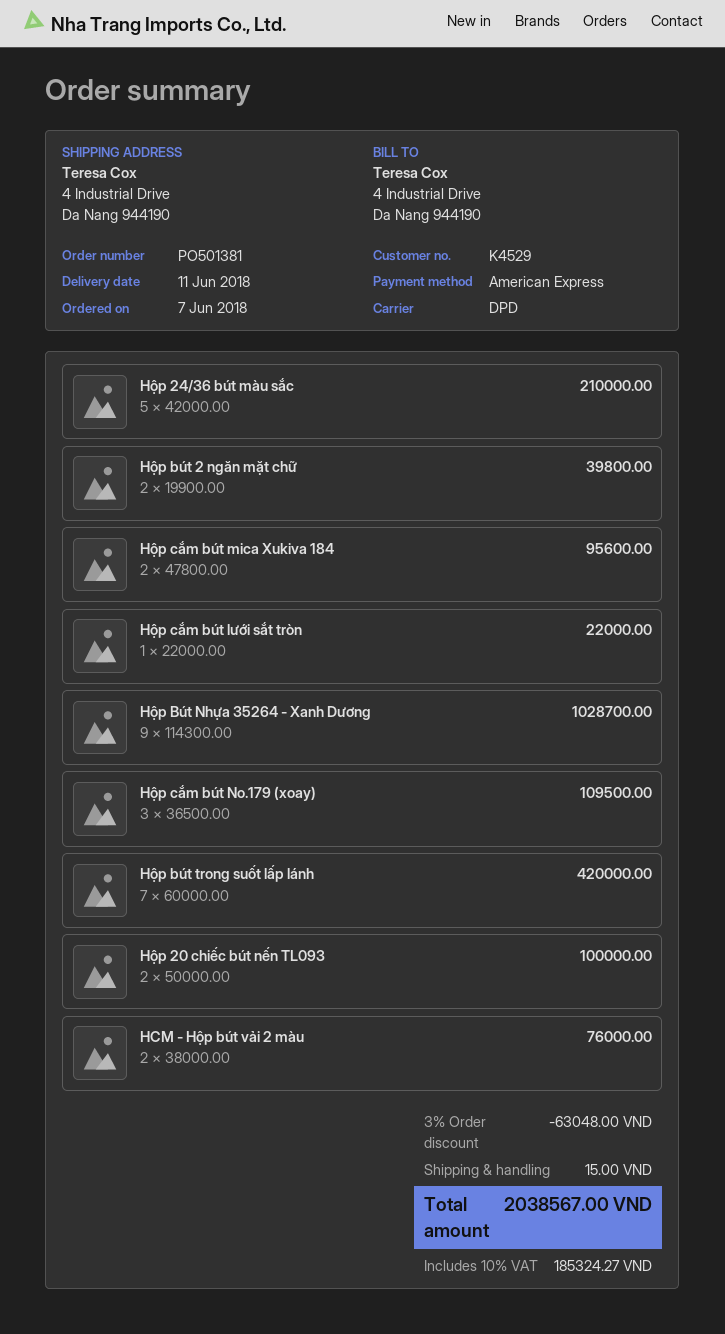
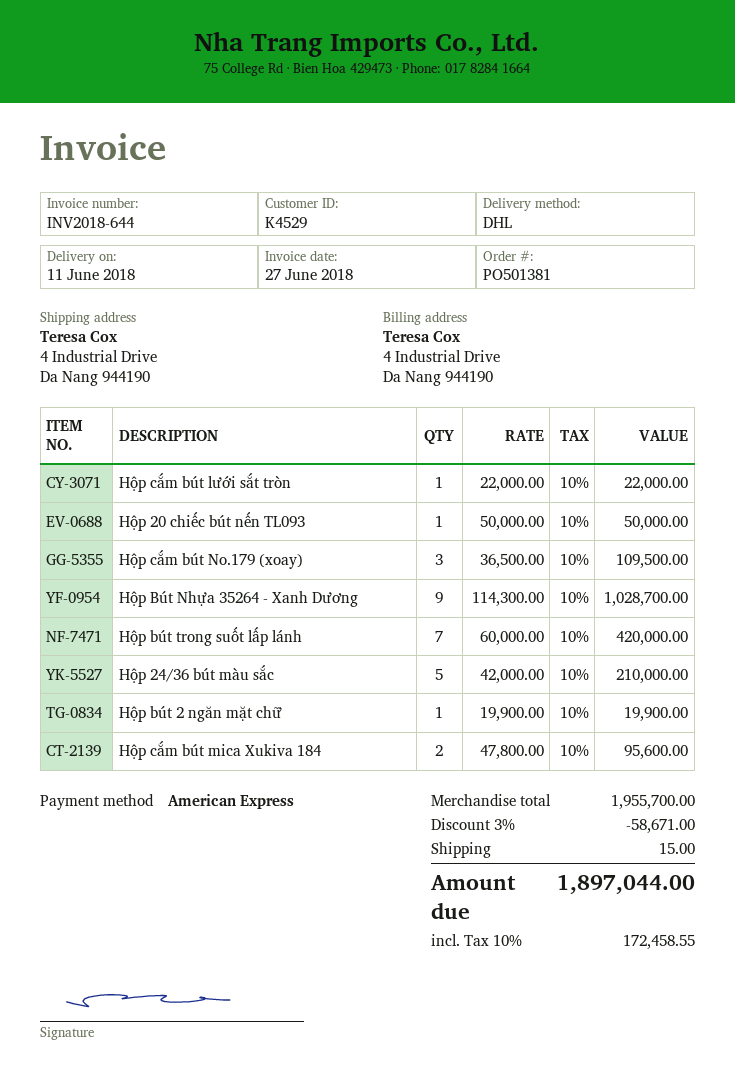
shipping method: DPD -> DHL
Hộp bút 2 ngăn mặt chữ: 2 x 19900.00 = 39800.00 -> 1 x 19900.00 = 19900.00
Hộp 20 chiếc bút nến TL093: 2 x 50000.00 = 100000.00 -> 1 x 50000.00 = 50000.00
HCM - Hộp bút vải 2 màu: 2 x 38000.00 = 76000.00 -> none
discount: 3% = 63048.00 -> 3% = 58671.00
tax: 10% = 185324.27 -> 10% = 172458.55
total: 2038567.00 -> 1897044.00

